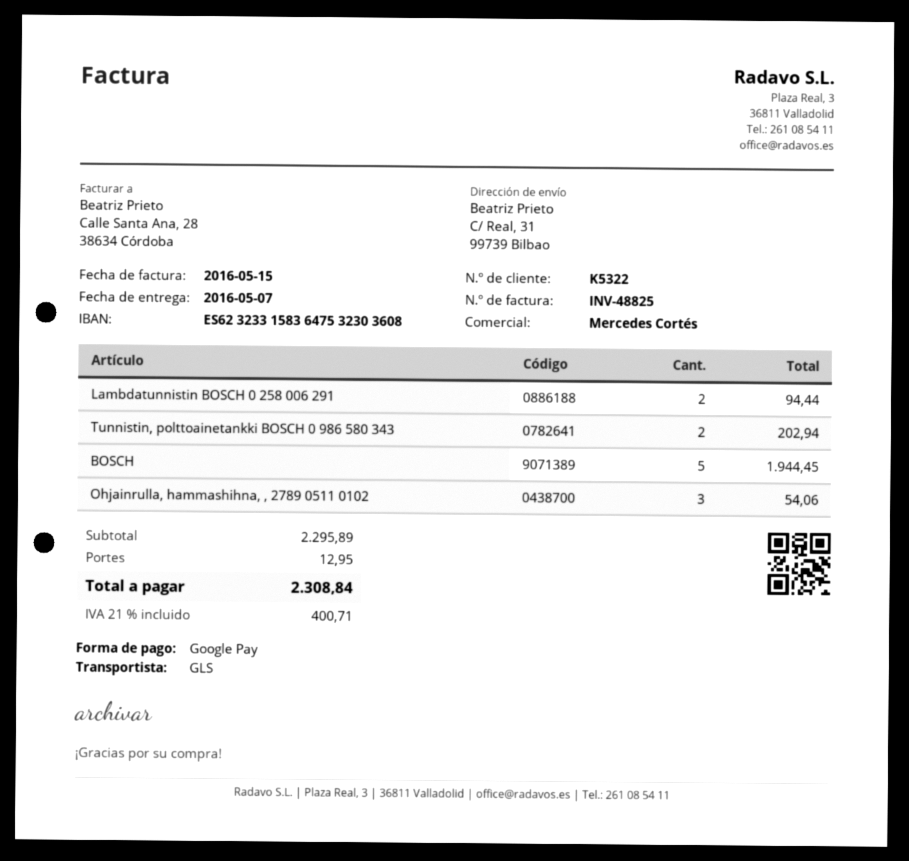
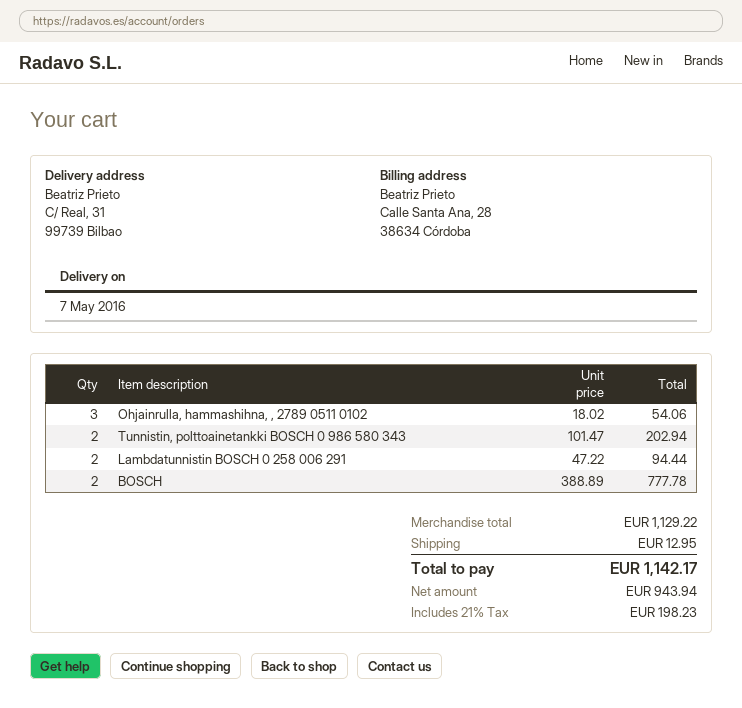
BOSCH: 5 for 1944.45 -> 2 for 777.78
subtotal: 2295.89 -> 1129.22
tax: 21% = 400.71 -> 21% = 198.23
total: 2308.84 -> 1142.17

